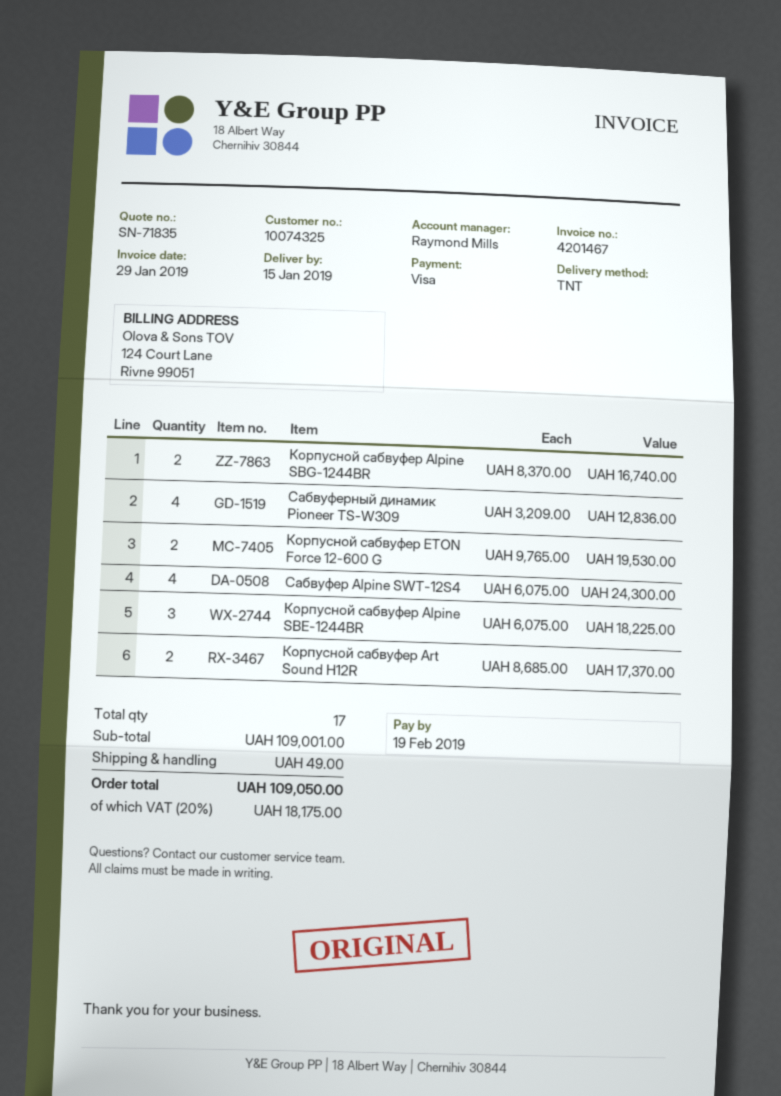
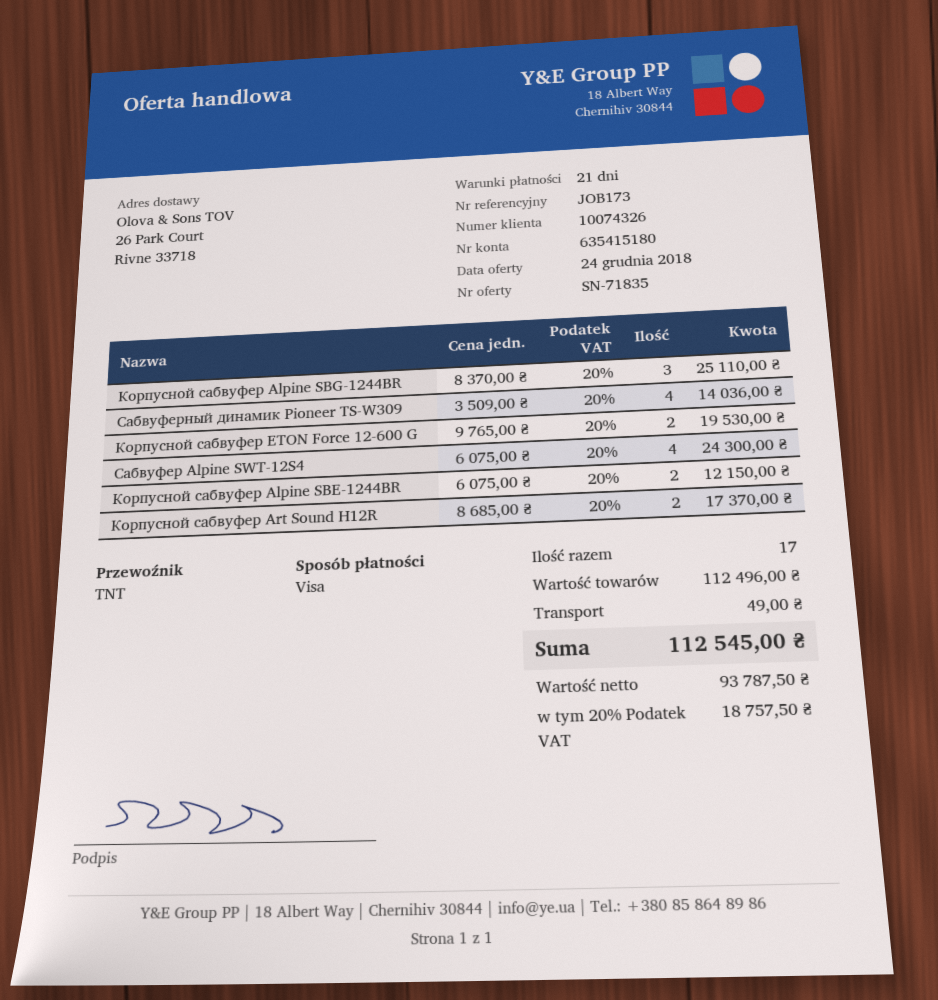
customer number: 10074325 -> 10074326
Корпусной сабвуфер Alpine SBG-1244BR: 2 x 8370.00 = 16740.00 -> 3 x 8370.00 = 25110.00
Сабвуферный динамик Pioneer TS-W309: 4 x 3209.00 = 12836.00 -> 4 x 3509.00 = 14036.00
Корпусной сабвуфер Alpine SBE-1244BR: 3 x 6075.00 = 18225.00 -> 2 x 6075.00 = 12150.00
subtotal: 109001.00 -> 112496.00
tax: 20% = 18175.00 -> 20% = 18757.50
total: 109050.00 -> 112545.00

